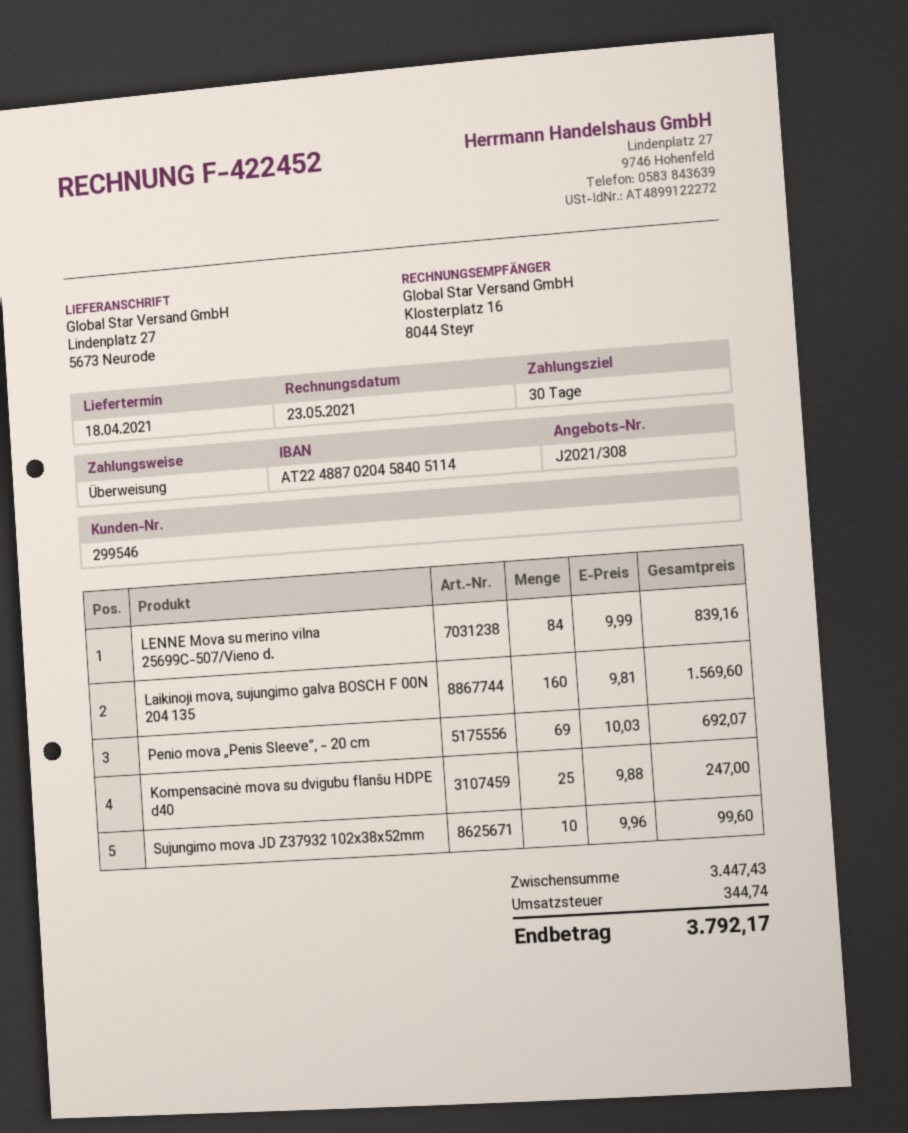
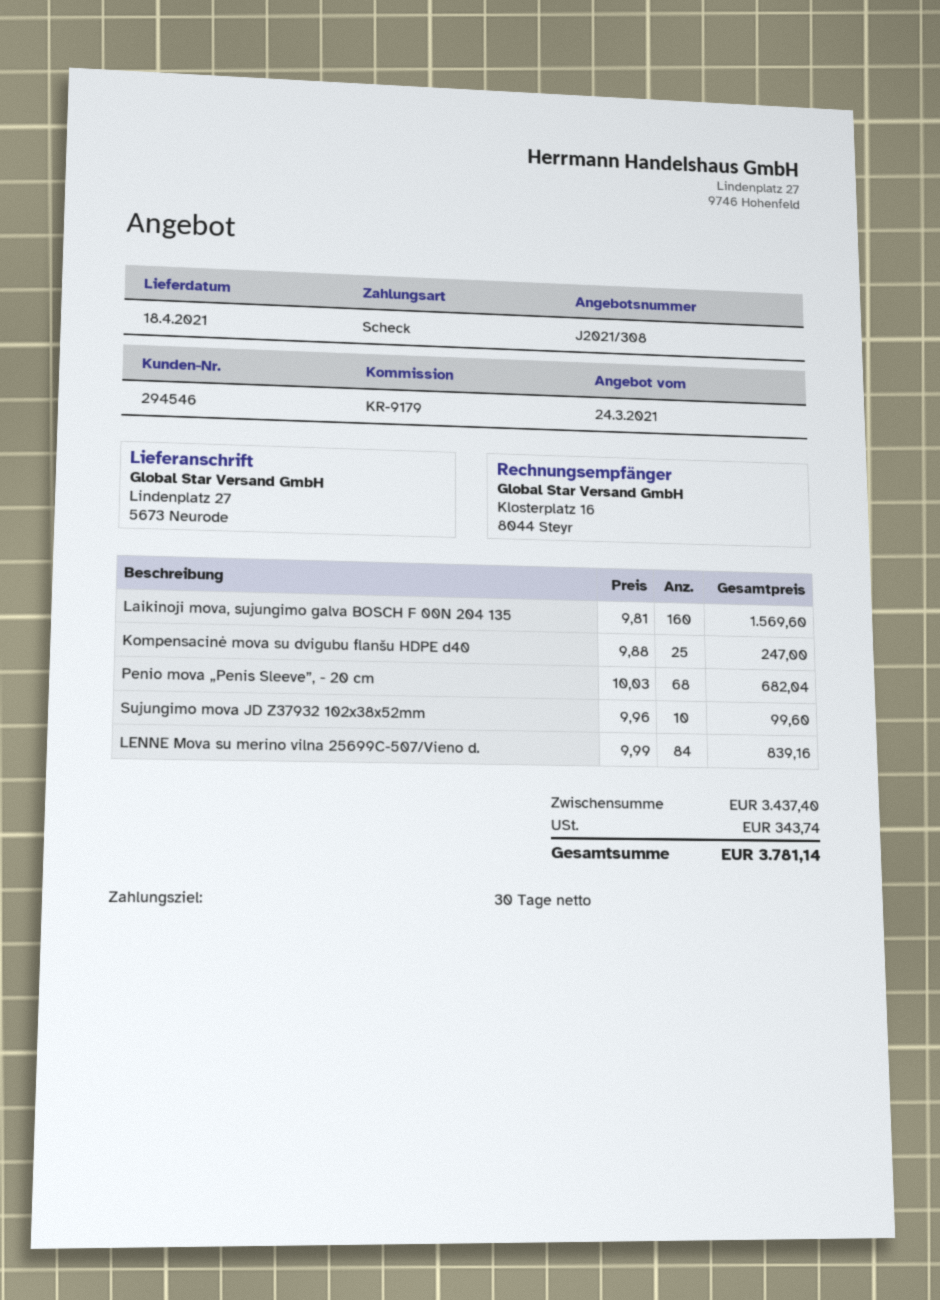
customer number: 299546 -> 294546
payment method: bank transfer -> cheque
Penio mova „Penis Sleeve”, - 20 cm: 69 x 10.03 = 692.07 -> 68 x 10.03 = 682.04
subtotal: 3447.43 -> 3437.40
tax: 344.74 -> 343.74
total: 3792.17 -> 3781.14

